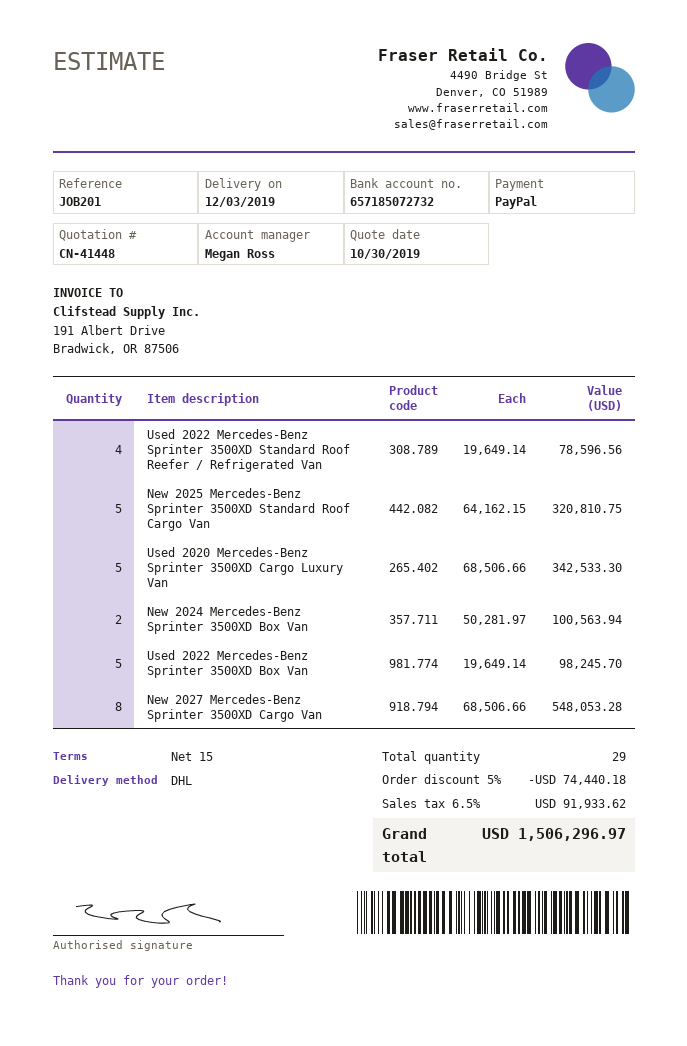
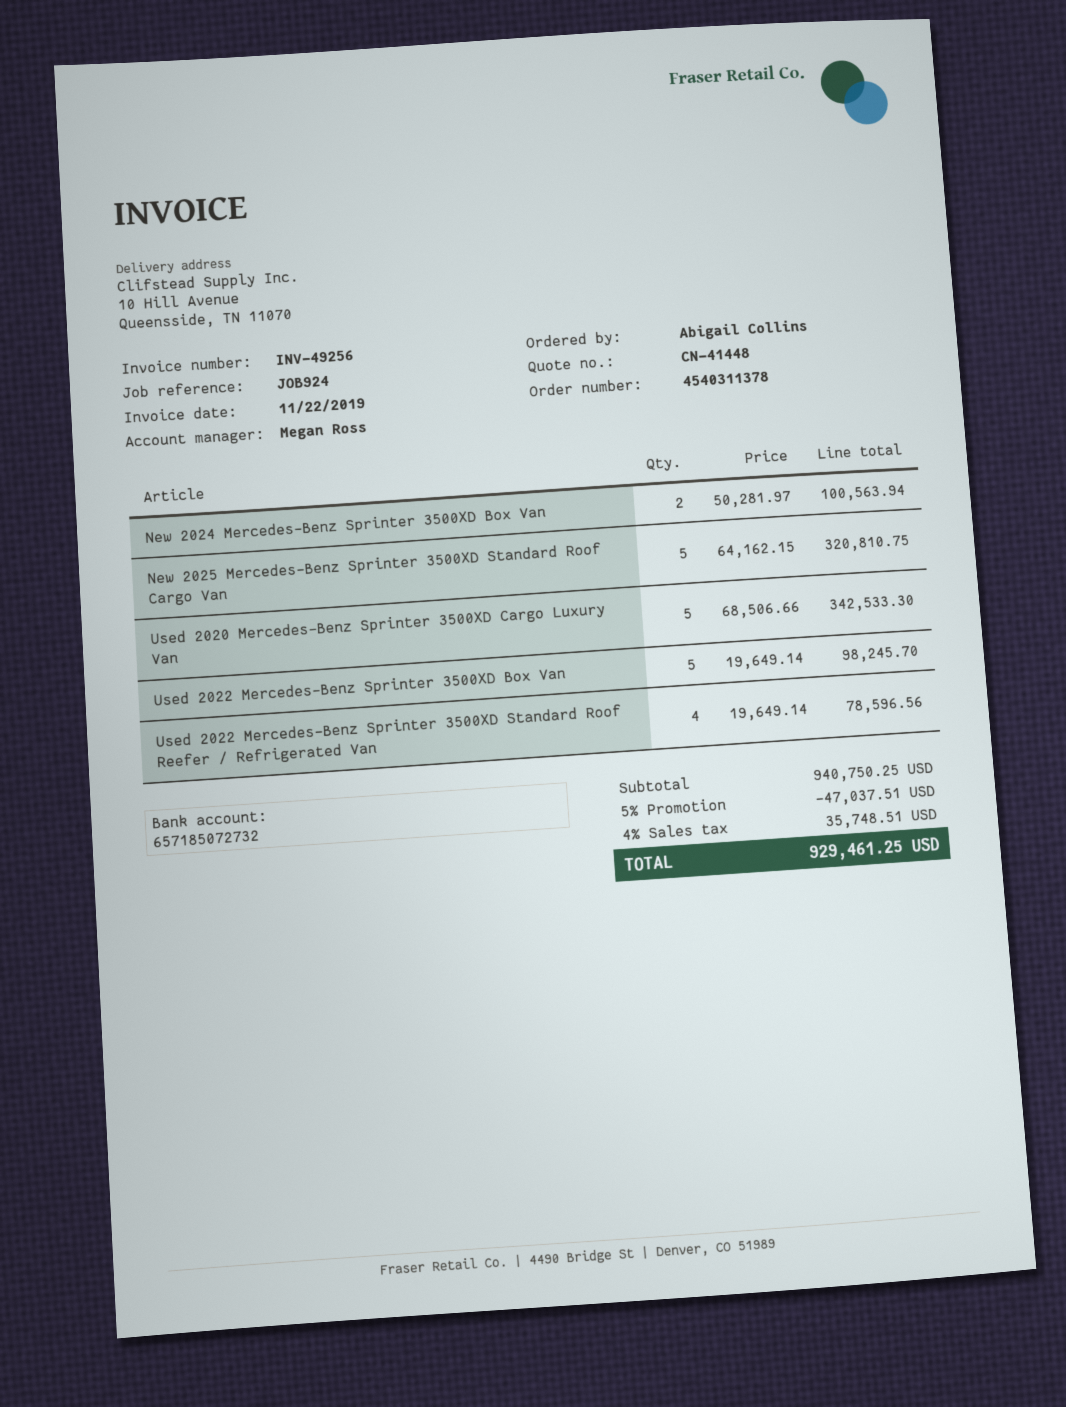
reference: JOB201 -> JOB924
New 2027 Mercedes-Benz Sprinter 3500XD Cargo Van: 8 x 68506.66 = 548053.28 -> none
discount: 5% = 74440.18 -> 5% = 47037.51
tax: 6.5% = 91933.62 -> 4% = 35748.51
total: 1506296.97 -> 929461.25

